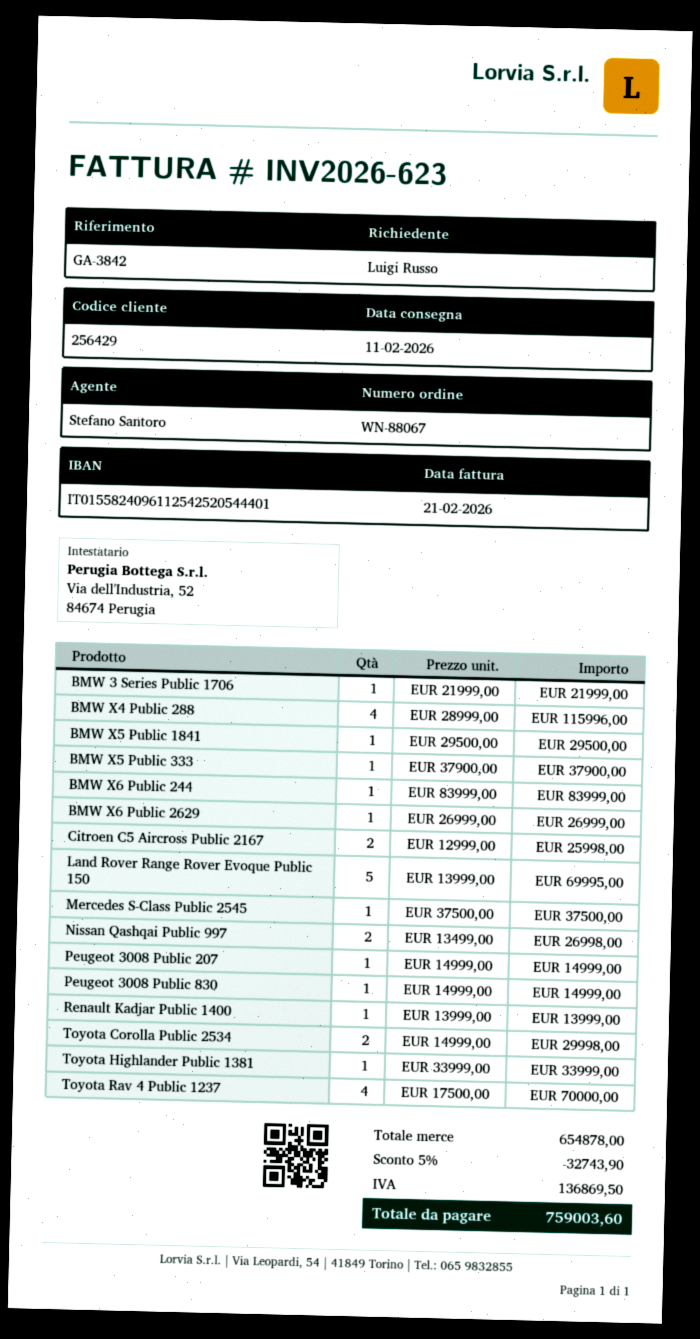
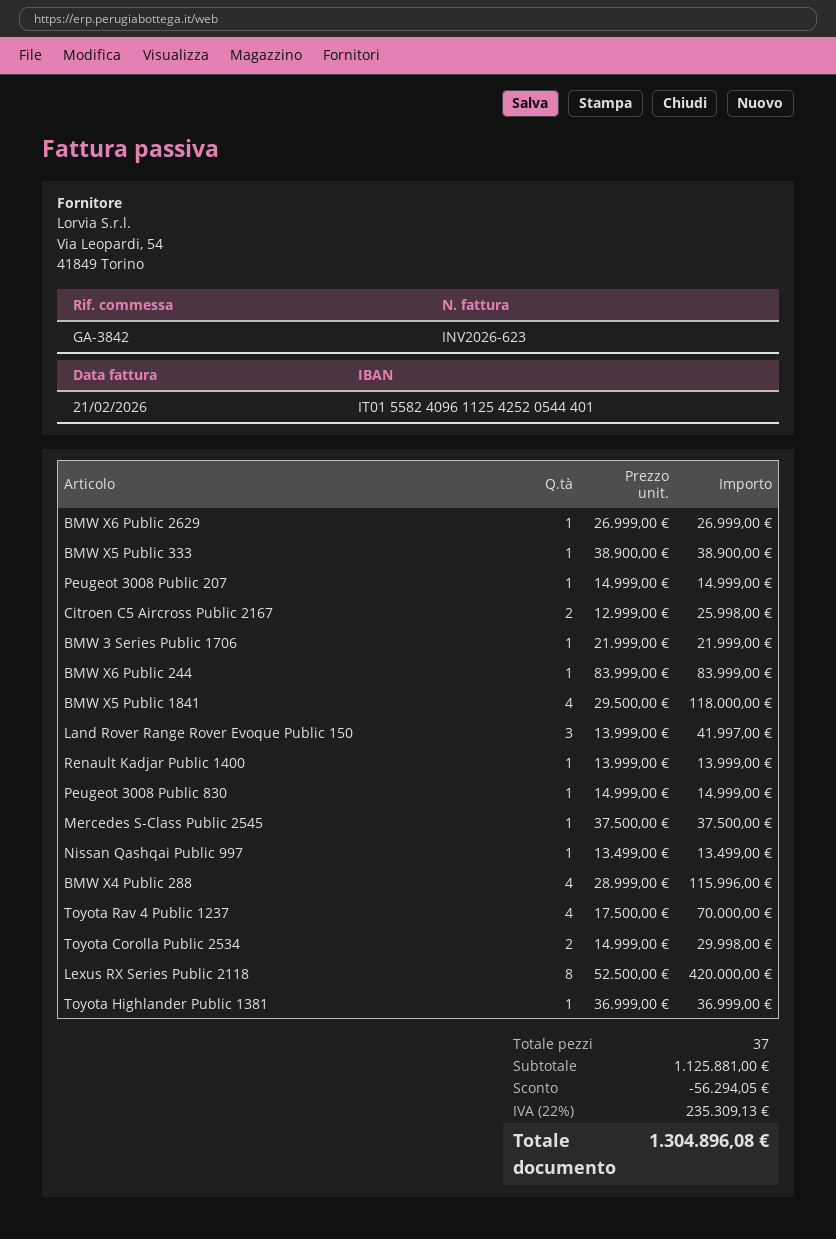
BMW X5 Public 1841: 1 x 29500.00 = 29500.00 -> 4 x 29500.00 = 118000.00
BMW X5 Public 333: 1 x 37900.00 = 37900.00 -> 1 x 38900.00 = 38900.00
Land Rover Range Rover Evoque Public 150: 5 x 13999.00 = 69995.00 -> 3 x 13999.00 = 41997.00
Nissan Qashqai Public 997: 2 x 13499.00 = 26998.00 -> 1 x 13499.00 = 13499.00
Toyota Highlander Public 1381: 1 x 33999.00 = 33999.00 -> 1 x 36999.00 = 36999.00
Lexus RX Series Public 2118: none -> 8 x 52500.00 = 420000.00
subtotal: 654878.00 -> 1125881.00
discount: 32743.90 -> 56294.05
tax: 136869.50 -> 235309.13
total: 759003.60 -> 1304896.08

